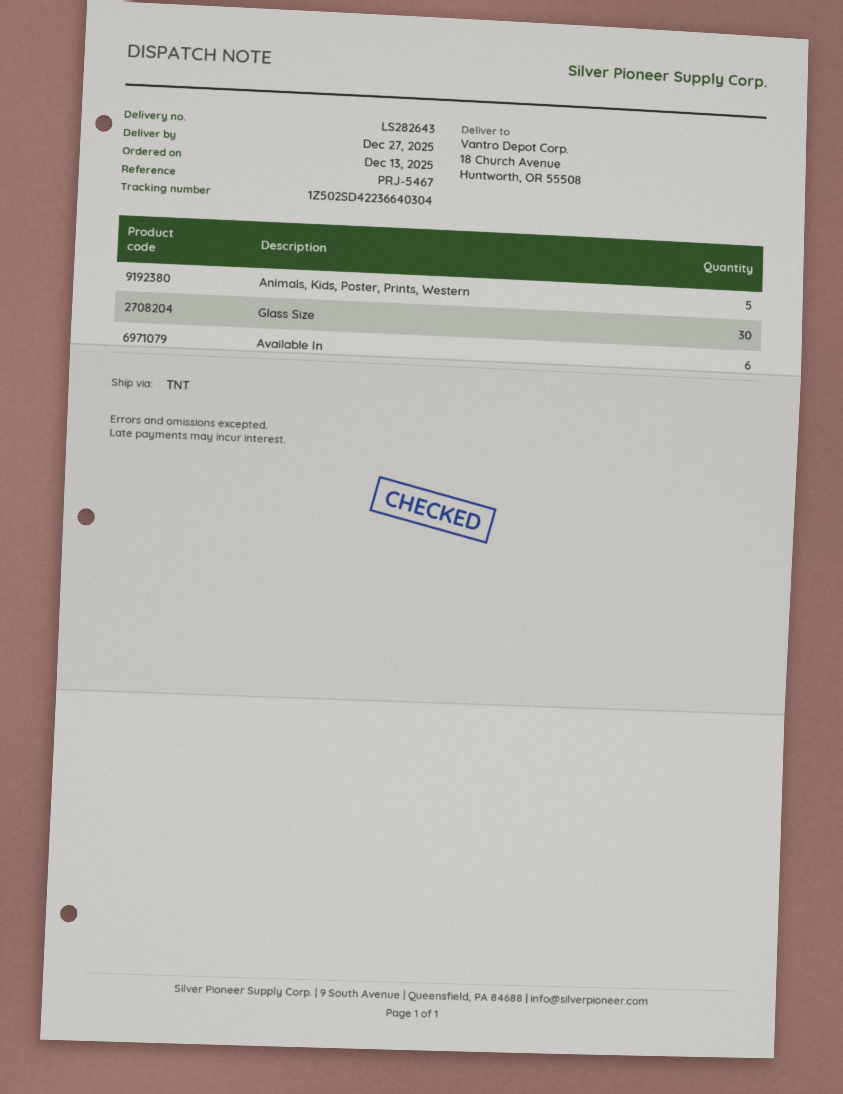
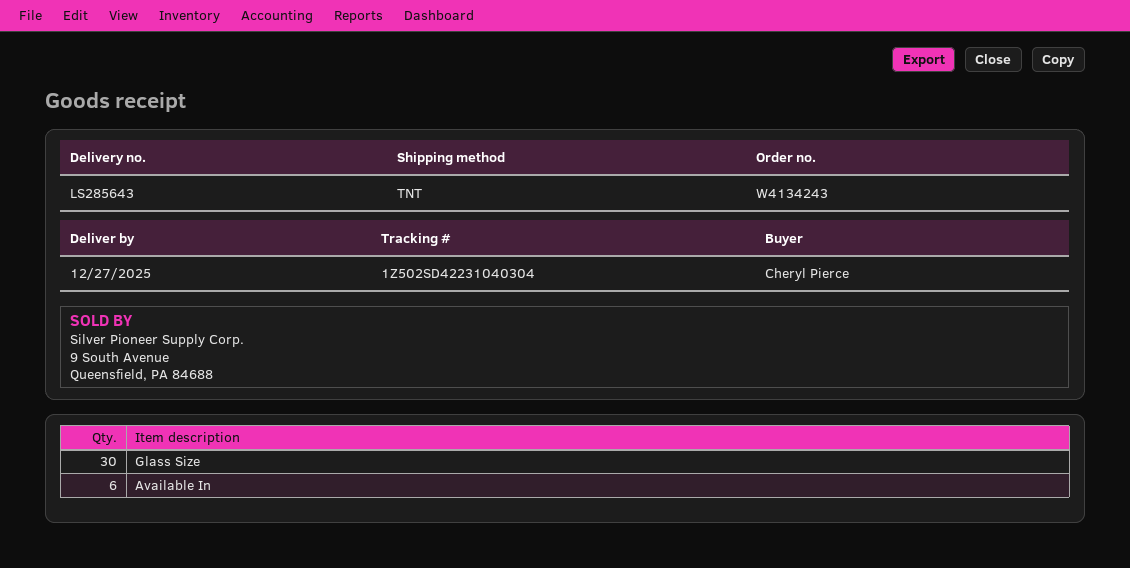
delivery note number: LS282643 -> LS285643
tracking number: 1Z502SD42236640304 -> 1Z502SD42231040304
Animals, Kids, Poster, Prints, Western: 5 -> none

